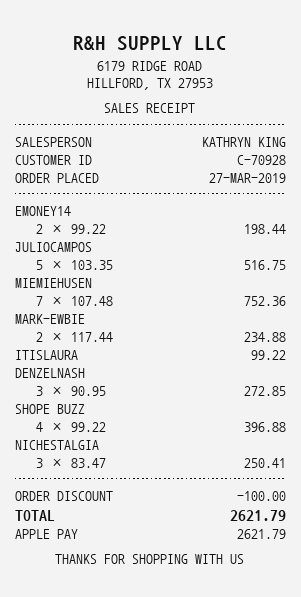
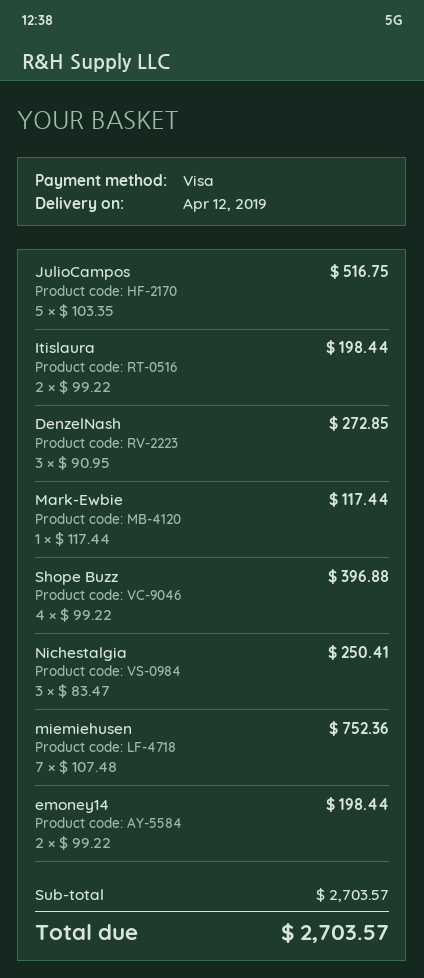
payment method: Apple Pay -> Visa
MARK-EWBIE: 2 x 117.44 = 234.88 -> 1 x 117.44 = 117.44
ITISLAURA: 1 x 99.22 = 99.22 -> 2 x 99.22 = 198.44
discount: 100.00 -> none
total: 2621.79 -> 2703.57

